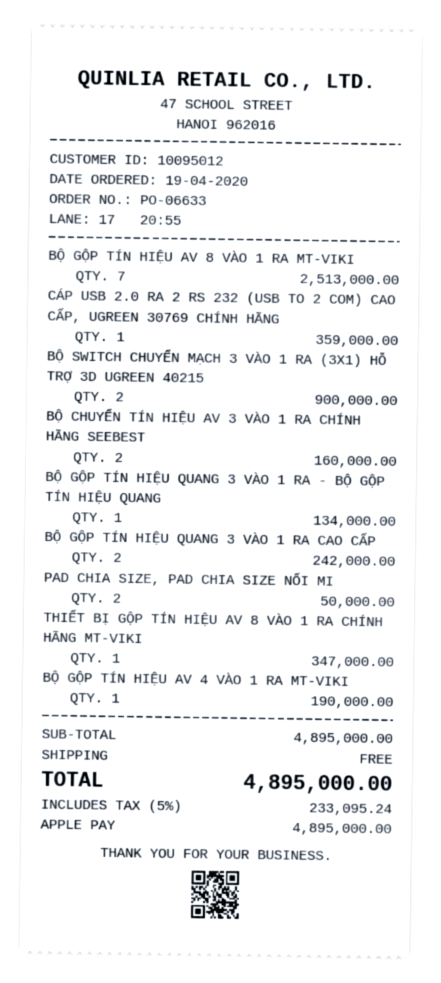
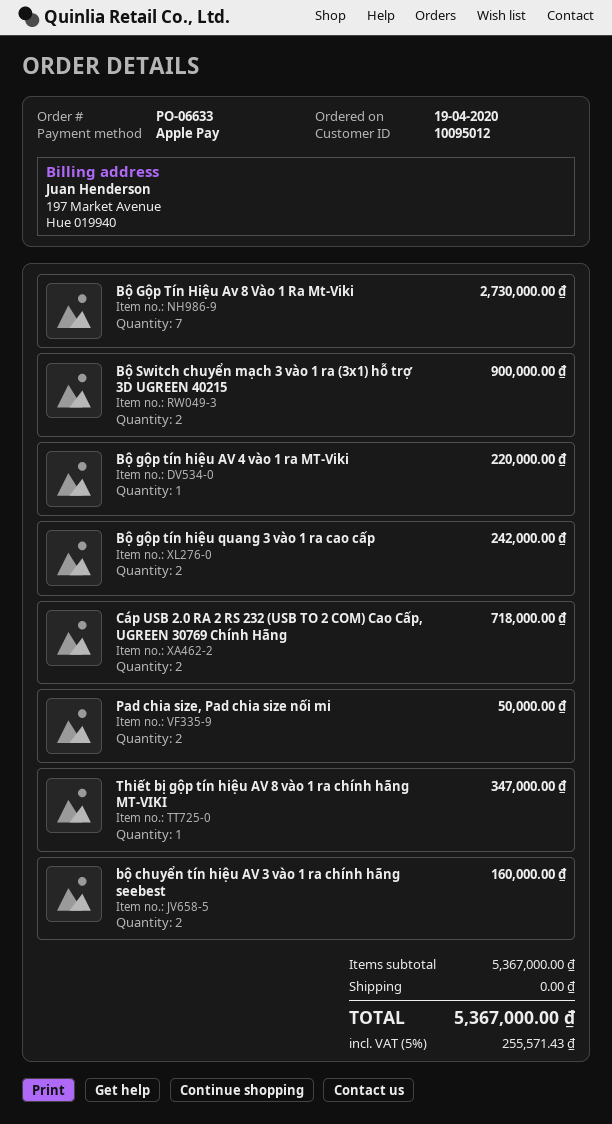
BỘ GỘP TÍN HIỆU AV 8 VÀO 1 RA MT-VIKI: 7 for 2513000.00 -> 7 for 2730000.00
CÁP USB 2.0 RA 2 RS 232 (USB TO 2 COM) CAO CẤP, UGREEN 30769 CHÍNH HÃNG: 1 for 359000.00 -> 2 for 718000.00
BỘ GỘP TÍN HIỆU QUANG 3 VÀO 1 RA - BỘ GỘP TÍN HIỆU QUANG: 1 for 134000.00 -> none
BỘ GỘP TÍN HIỆU AV 4 VÀO 1 RA MT-VIKI: 1 for 190000.00 -> 1 for 220000.00
subtotal: 4895000.00 -> 5367000.00
tax: 5% = 233095.24 -> 5% = 255571.43
total: 4895000.00 -> 5367000.00

